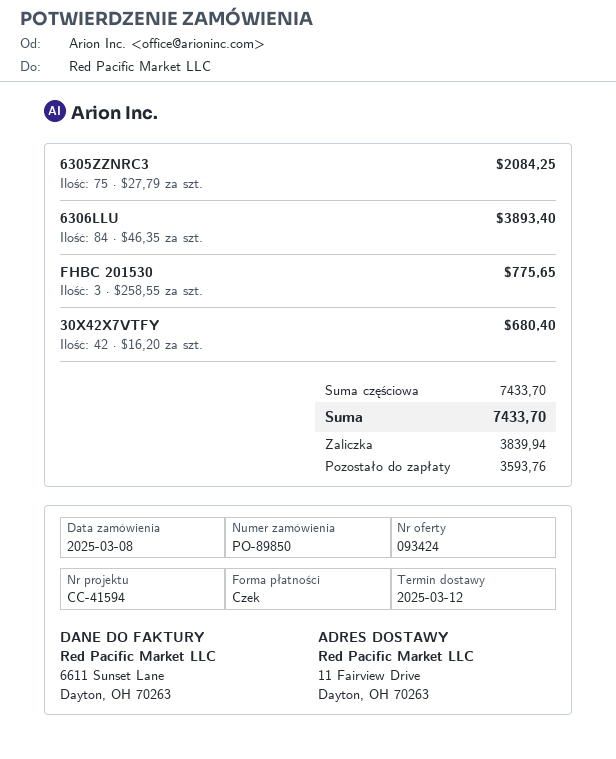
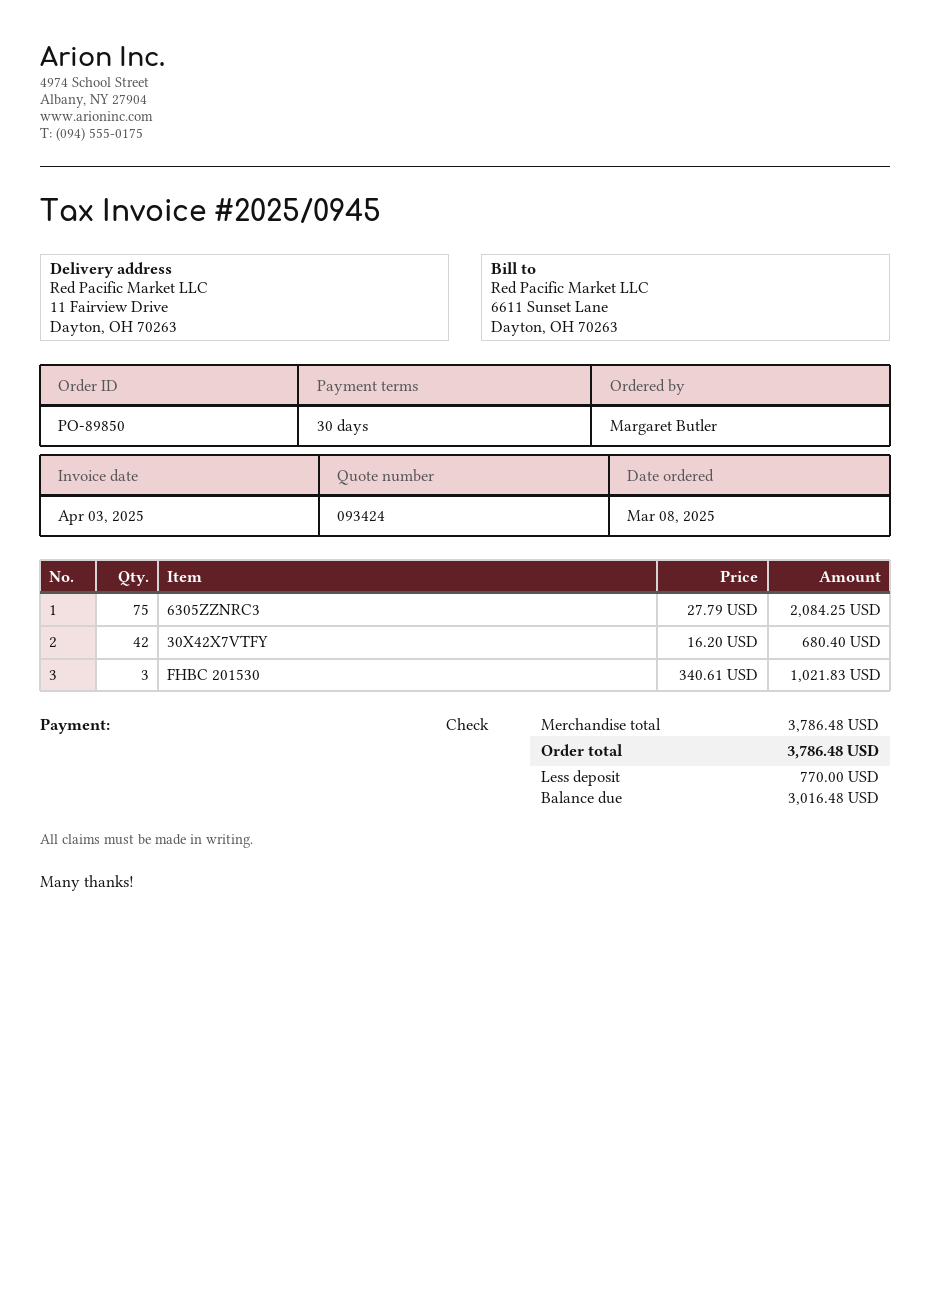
6306LLU: 84 x 46.35 = 3893.40 -> none
FHBC 201530: 3 x 258.55 = 775.65 -> 3 x 340.61 = 1021.83
subtotal: 7433.70 -> 3786.48
total: 7433.70 -> 3786.48
deposit: 3839.94 -> 770.00
balance: 3593.76 -> 3016.48

